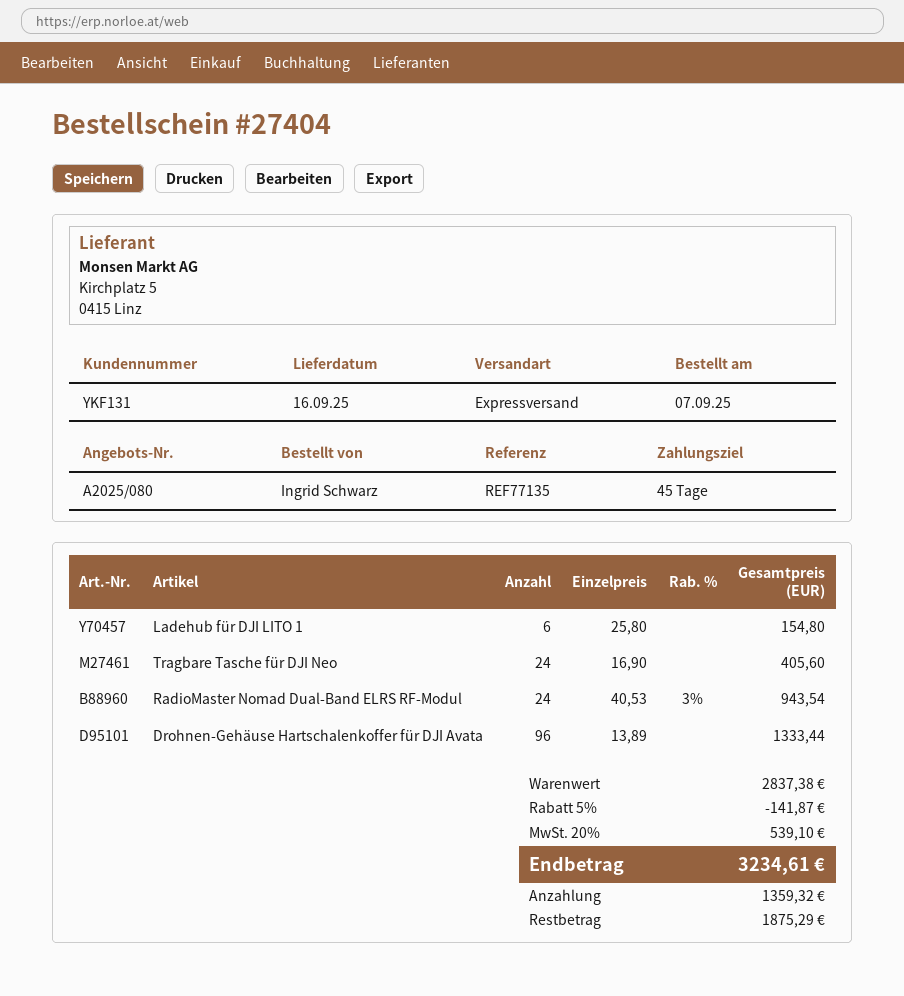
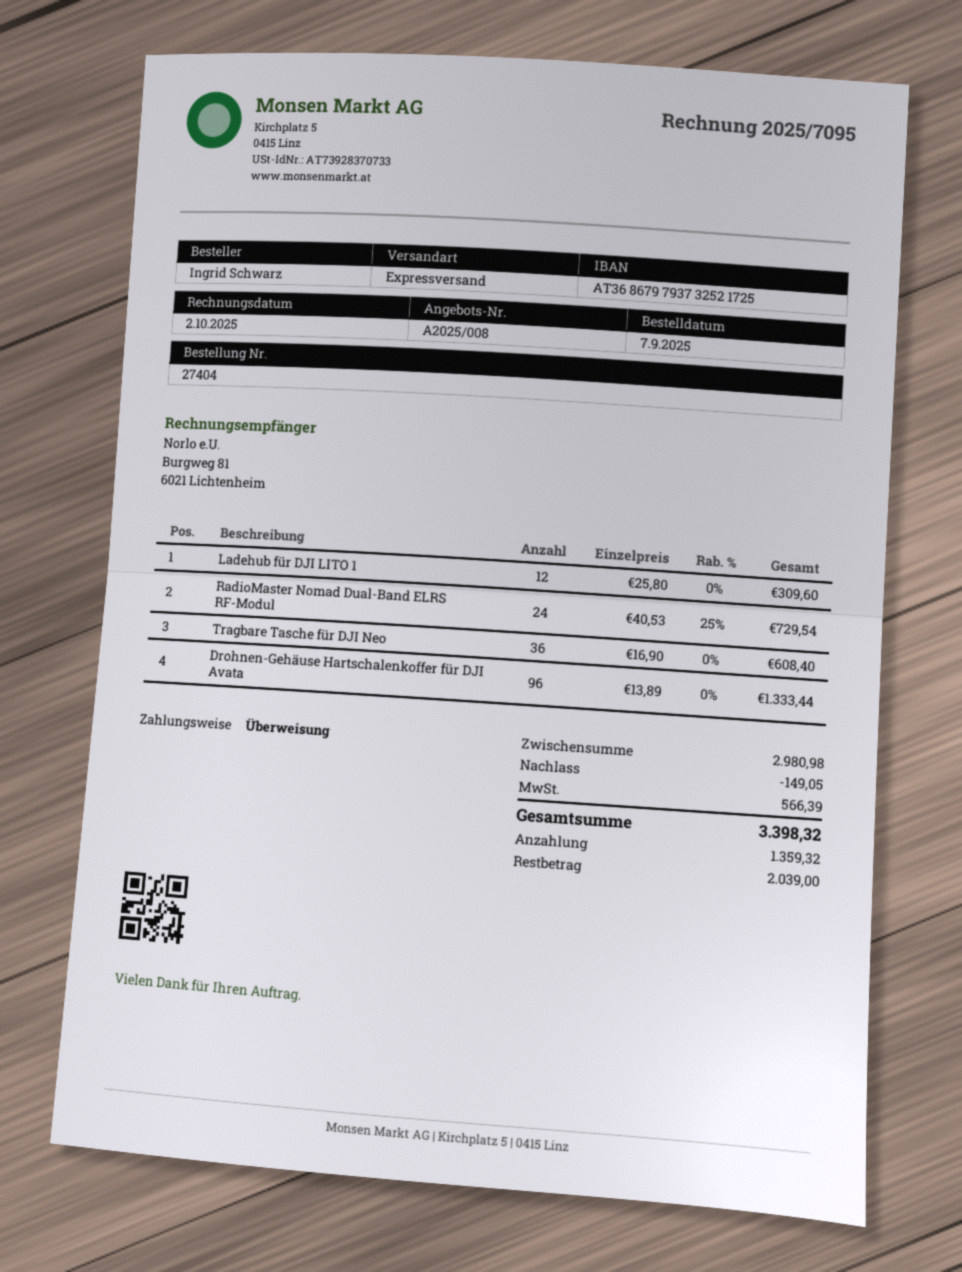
quote number: A2025/080 -> A2025/008
Ladehub für DJI LITO 1: 6 x 25.80 = 154.80 -> 12 x 25.80 = 309.60
Tragbare Tasche für DJI Neo: 24 x 16.90 = 405.60 -> 36 x 16.90 = 608.40
RadioMaster Nomad Dual-Band ELRS RF-Modul: 24 x 40.53 - 3% = 943.54 -> 24 x 40.53 - 25% = 729.54
subtotal: 2837.38 -> 2980.98
discount: 141.87 -> 149.05
tax: 539.10 -> 566.39
total: 3234.61 -> 3398.32
balance: 1875.29 -> 2039.00

